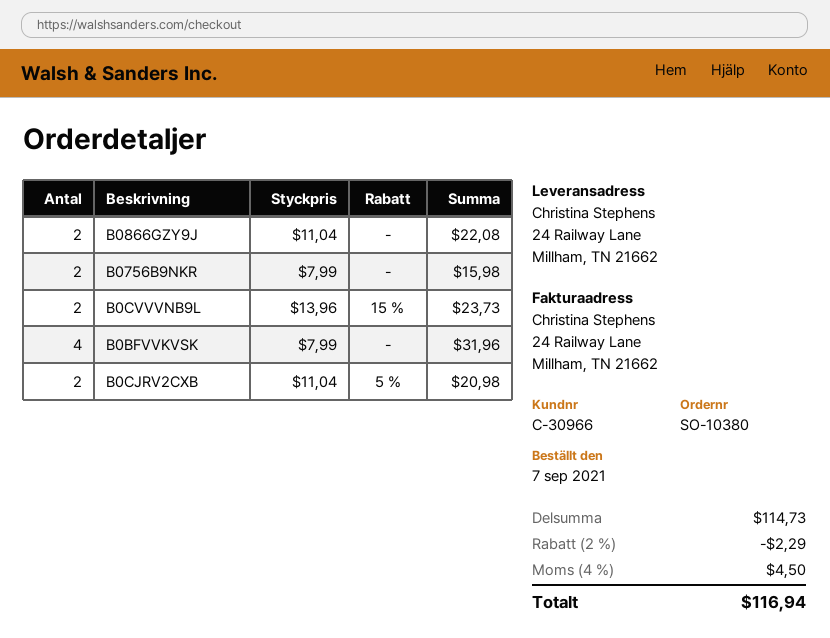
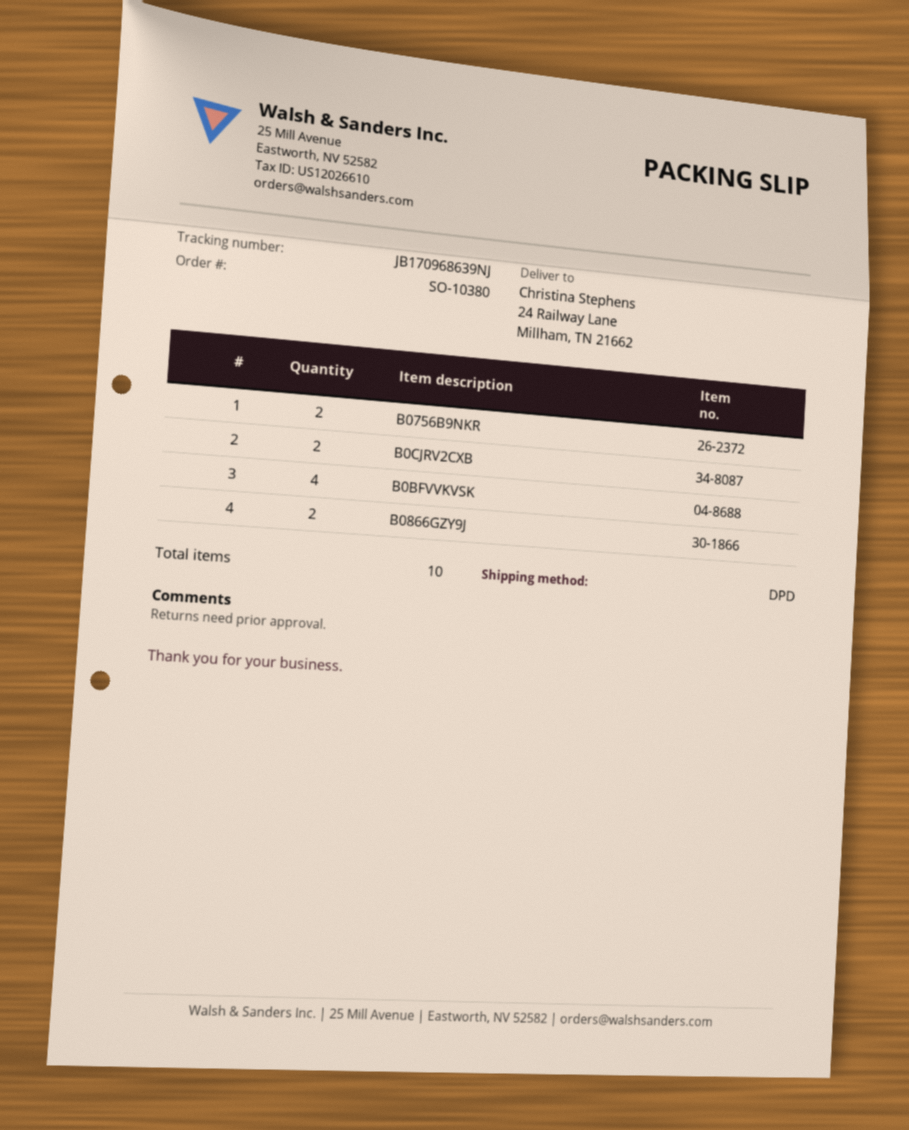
B0CVVVNB9L: 2 -> none

